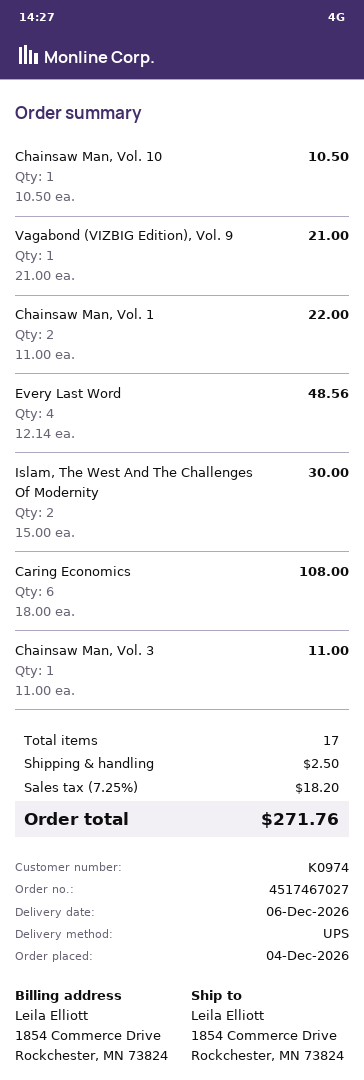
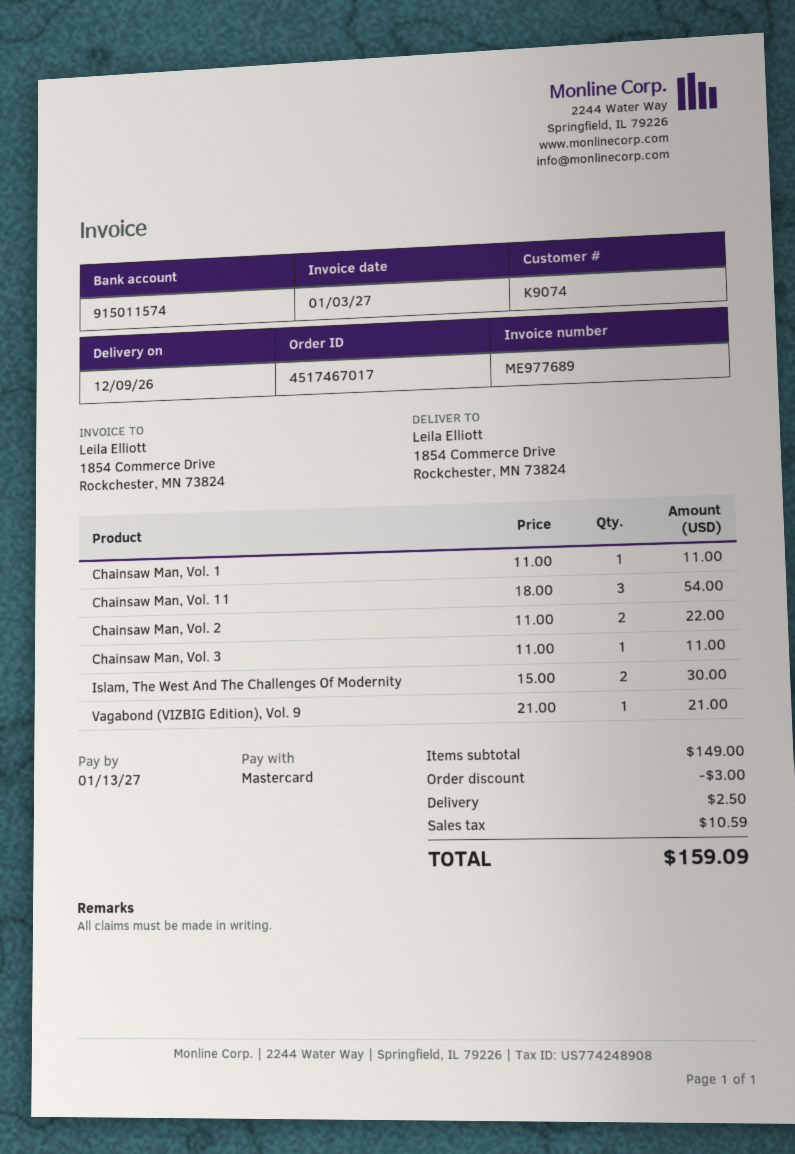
order number: 4517467027 -> 4517467017
delivery date: 2026-12-06 -> 2026-12-09
customer number: K0974 -> K9074
Chainsaw Man, Vol. 10: 1 x 10.50 = 10.50 -> none
Chainsaw Man, Vol. 1: 2 x 11.00 = 22.00 -> 1 x 11.00 = 11.00
Every Last Word: 4 x 12.14 = 48.56 -> none
Caring Economics: 6 x 18.00 = 108.00 -> none
Chainsaw Man, Vol. 11: none -> 3 x 18.00 = 54.00
Chainsaw Man, Vol. 2: none -> 2 x 11.00 = 22.00
discount: none -> 3.00
tax: 18.20 -> 10.59
total: 271.76 -> 159.09

